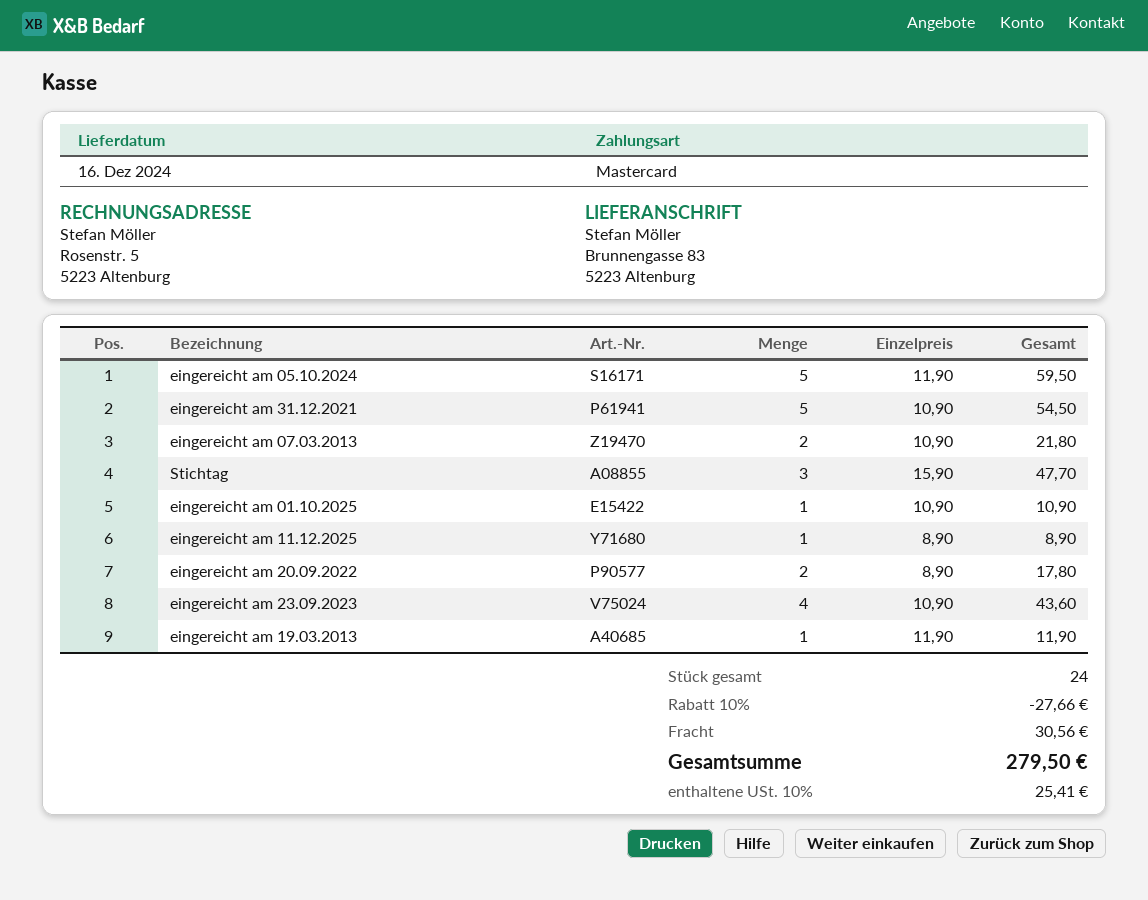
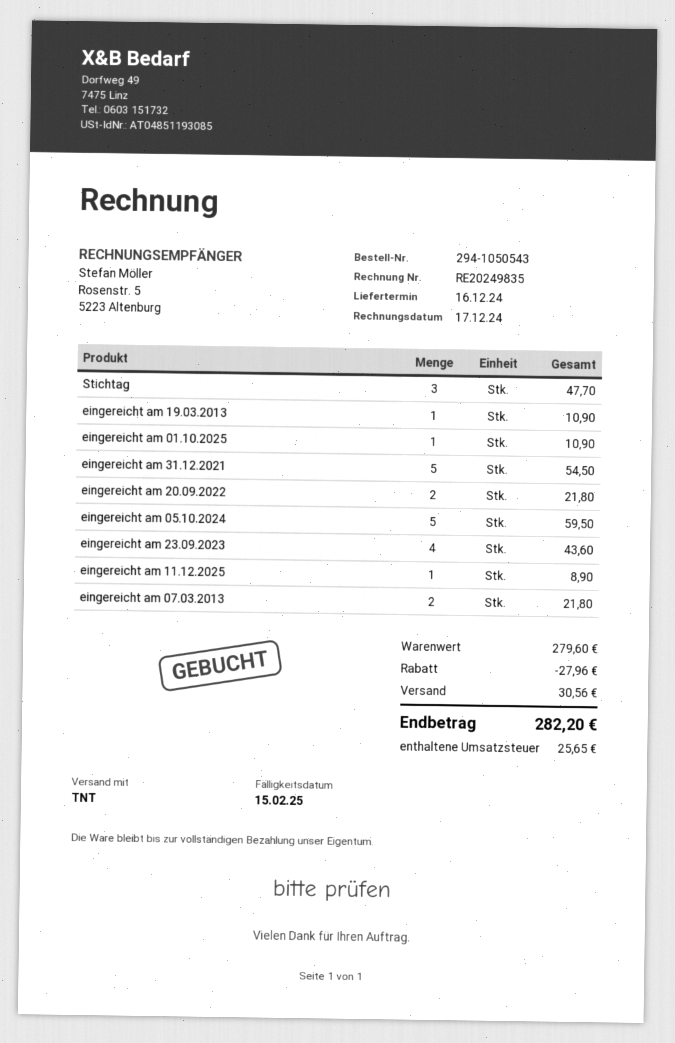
eingereicht am 20.09.2022: 2 for 17.80 -> 2 for 21.80
eingereicht am 19.03.2013: 1 for 11.90 -> 1 for 10.90
discount: 27.66 -> 27.96
tax: 25.41 -> 25.65
total: 279.50 -> 282.20

